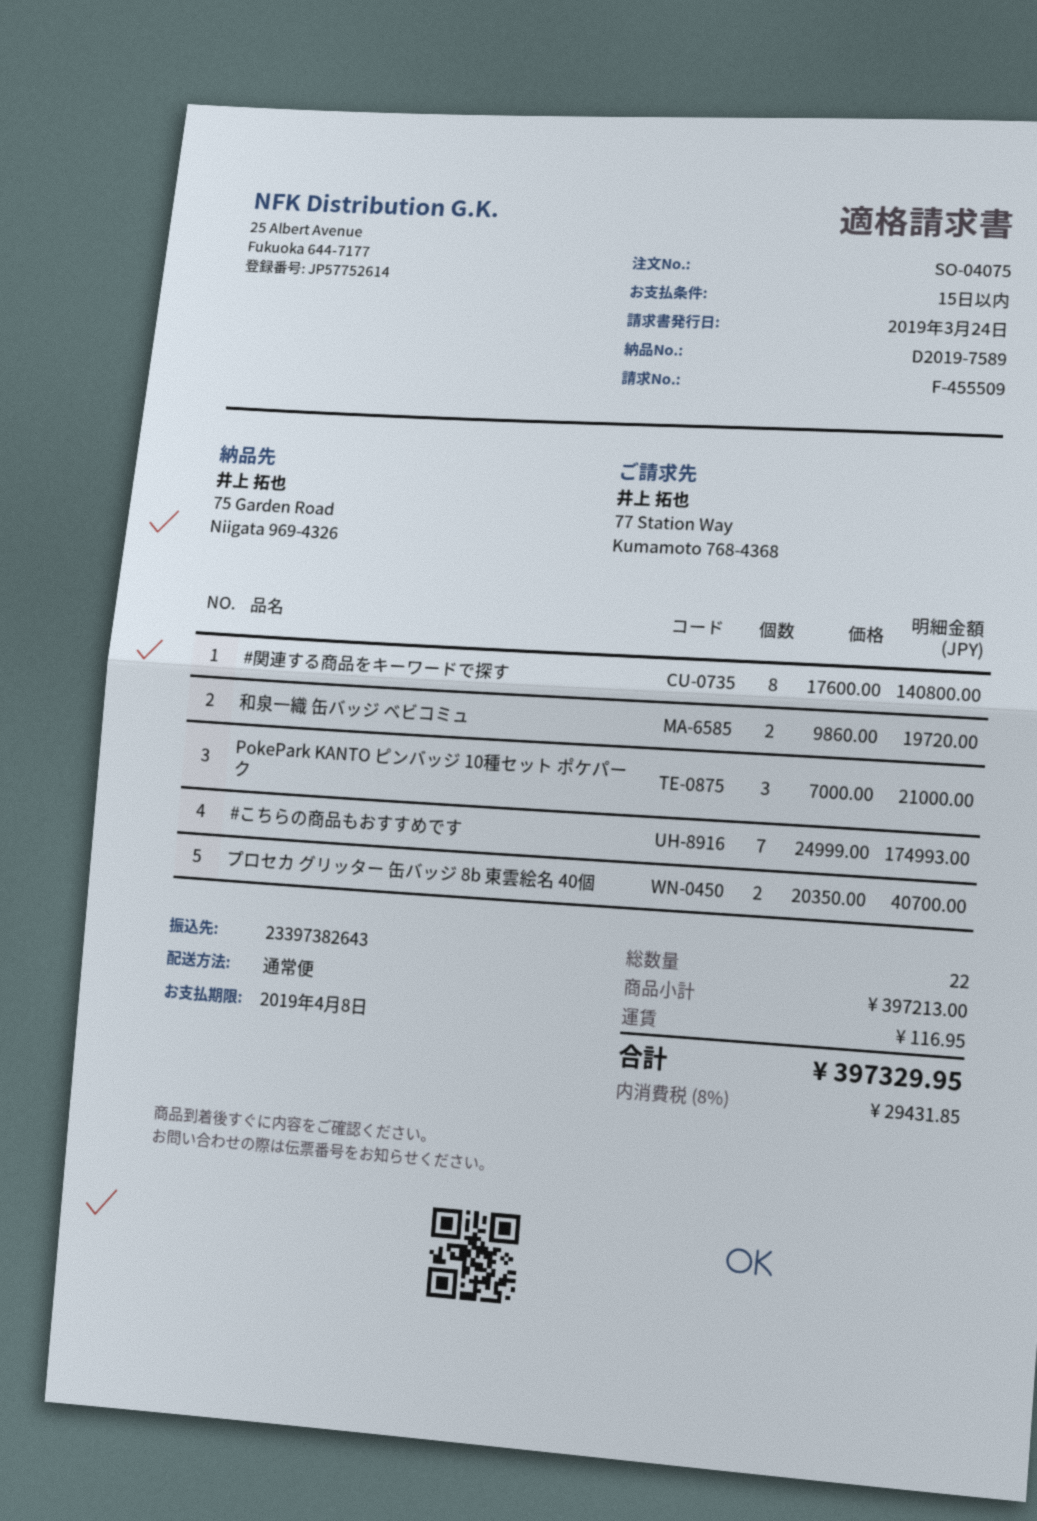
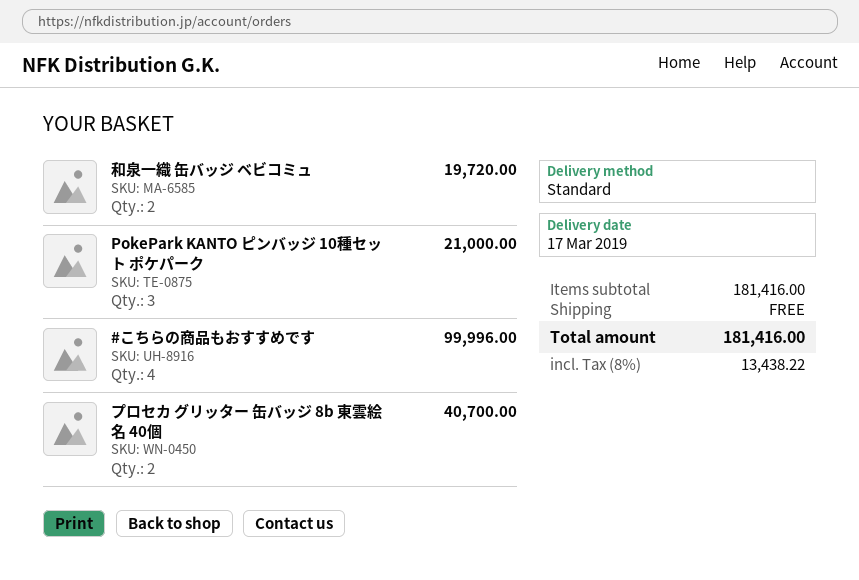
#関連する商品をキーワードで探す: 8 for 140800.00 -> none
#こちらの商品もおすすめです: 7 for 174993.00 -> 4 for 99996.00
subtotal: 397213.00 -> 181416.00
shipping: 116.95 -> 0.00
tax: 8% = 29431.85 -> 8% = 13438.22
total: 397329.95 -> 181416.00

